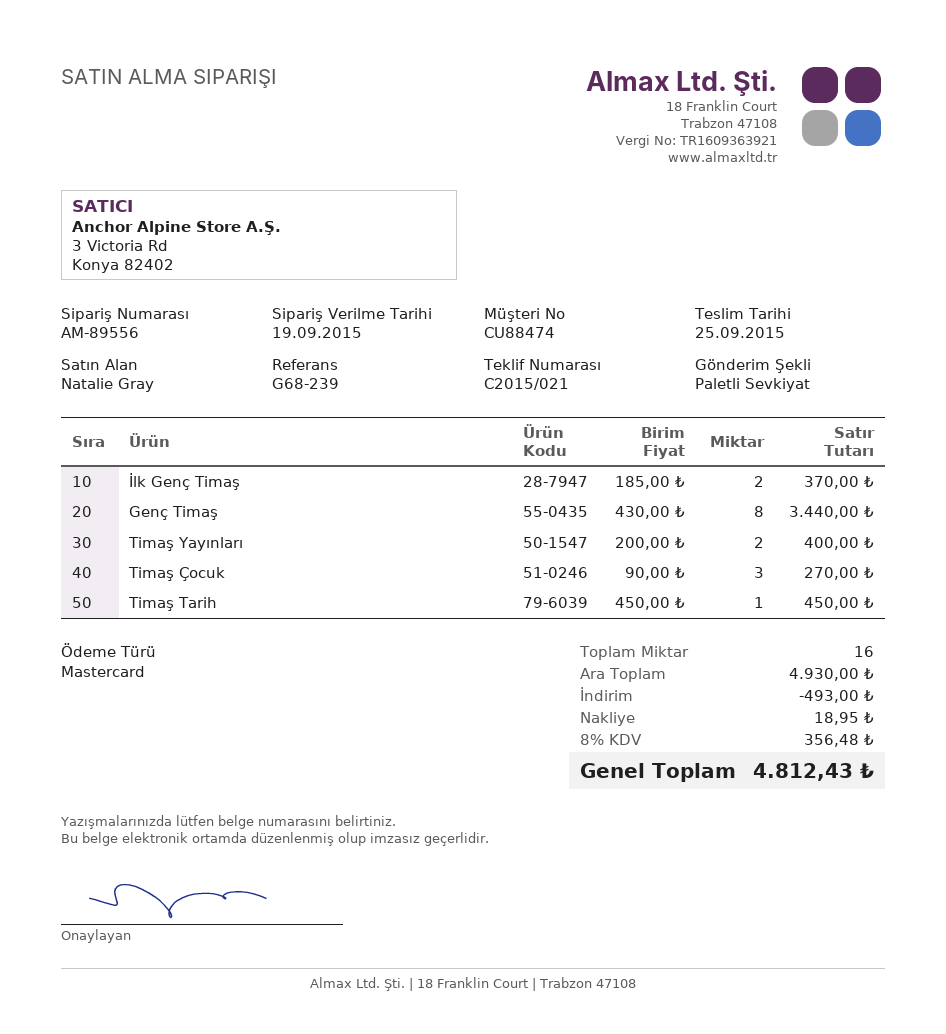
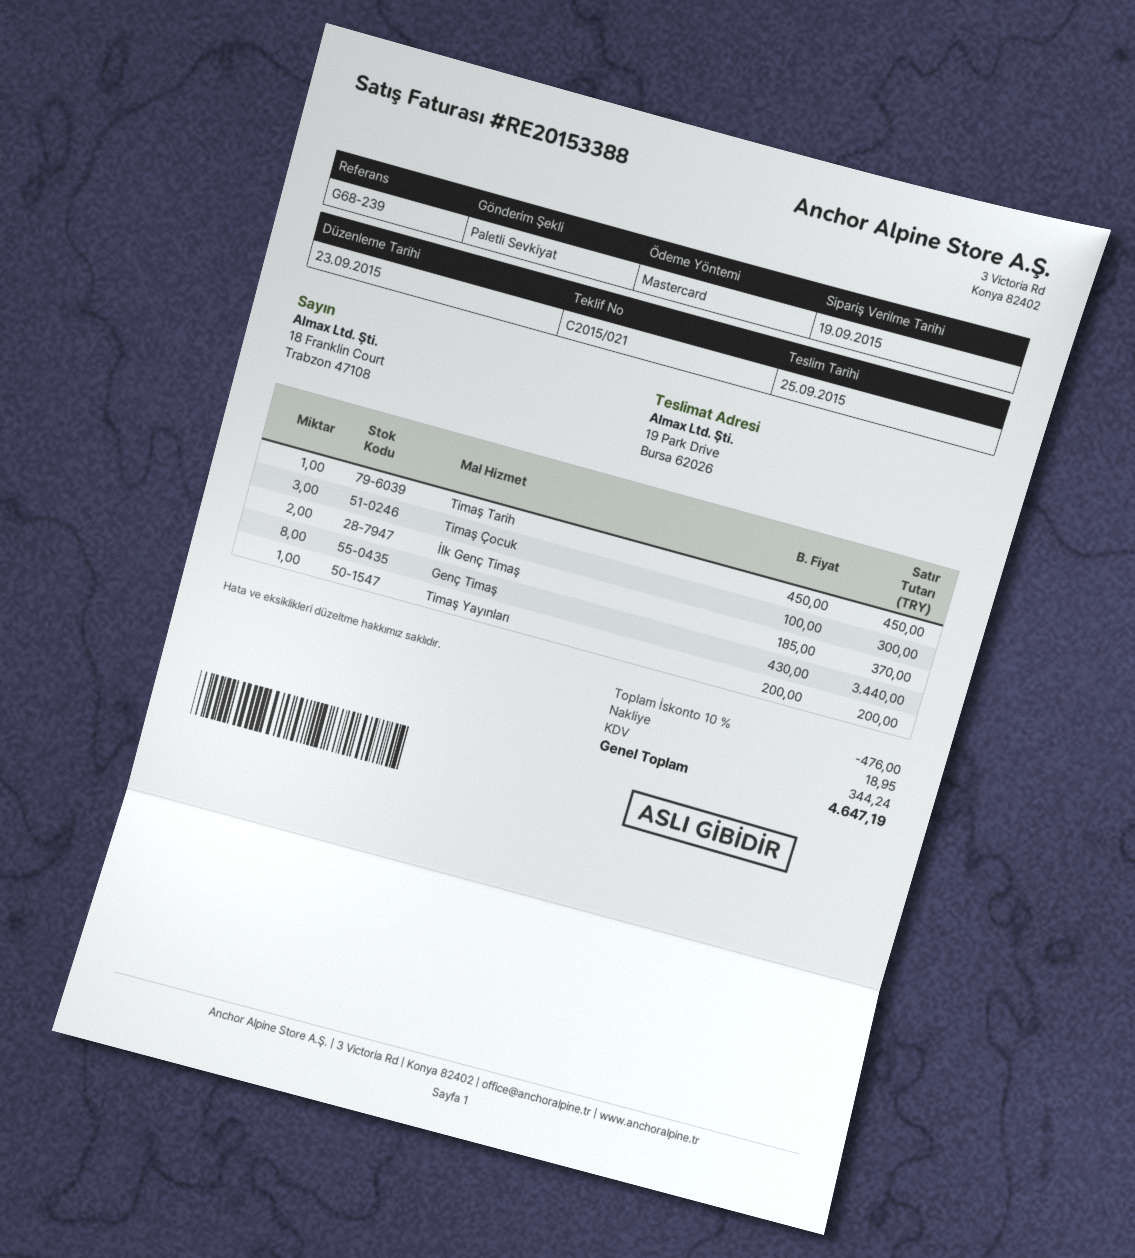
Timaş Yayınları: 2 x 200.00 = 400.00 -> 1 x 200.00 = 200.00
Timaş Çocuk: 3 x 90.00 = 270.00 -> 3 x 100.00 = 300.00
discount: 493.00 -> 476.00
tax: 356.48 -> 344.24
total: 4812.43 -> 4647.19

